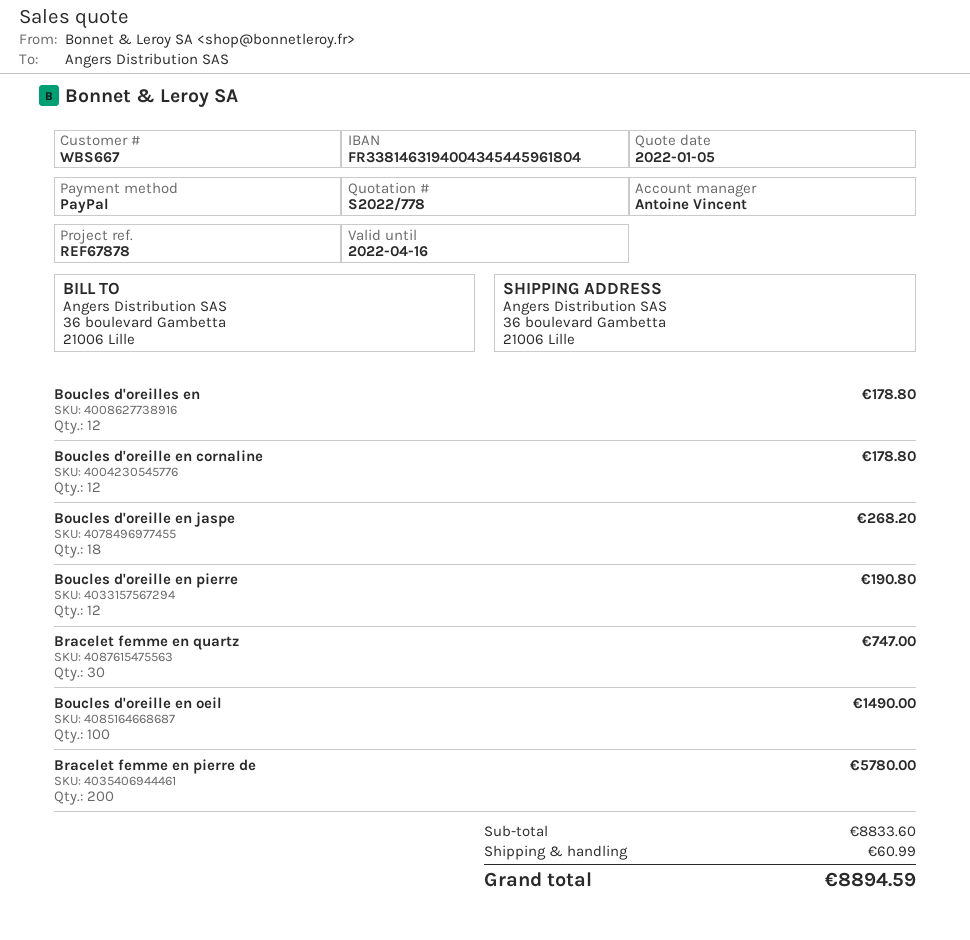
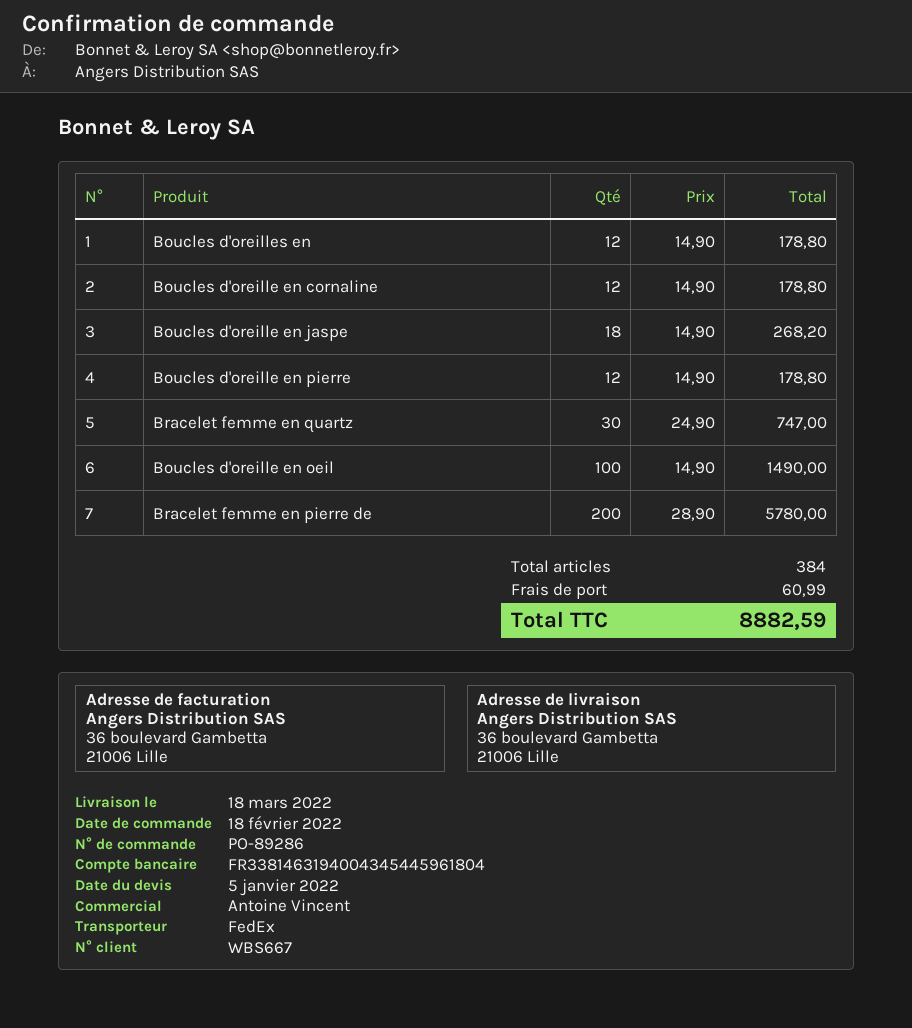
Boucles d'oreille en pierre: 12 for 190.80 -> 12 for 178.80
total: 8894.59 -> 8882.59

